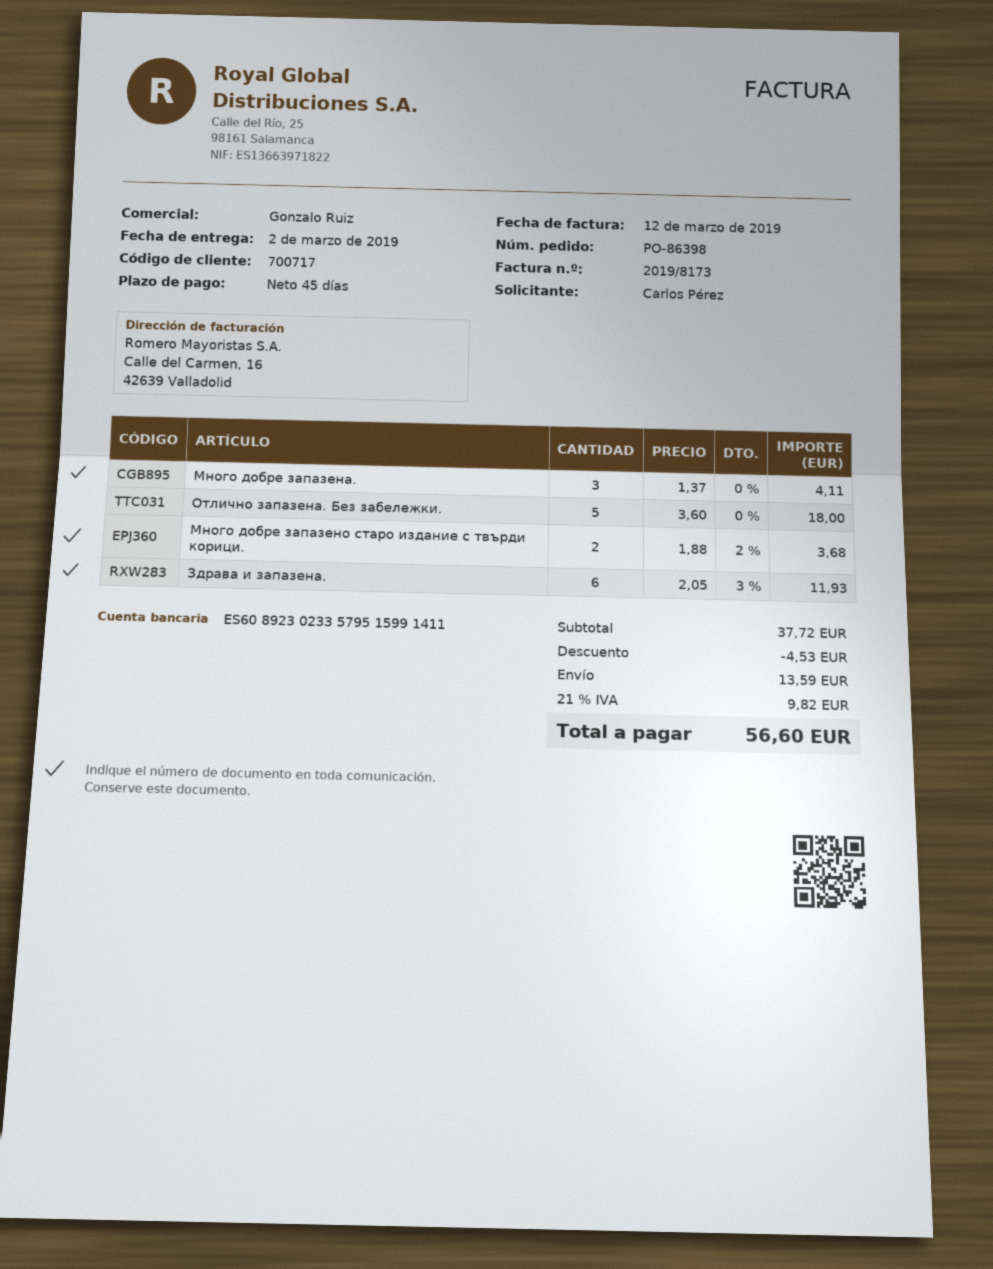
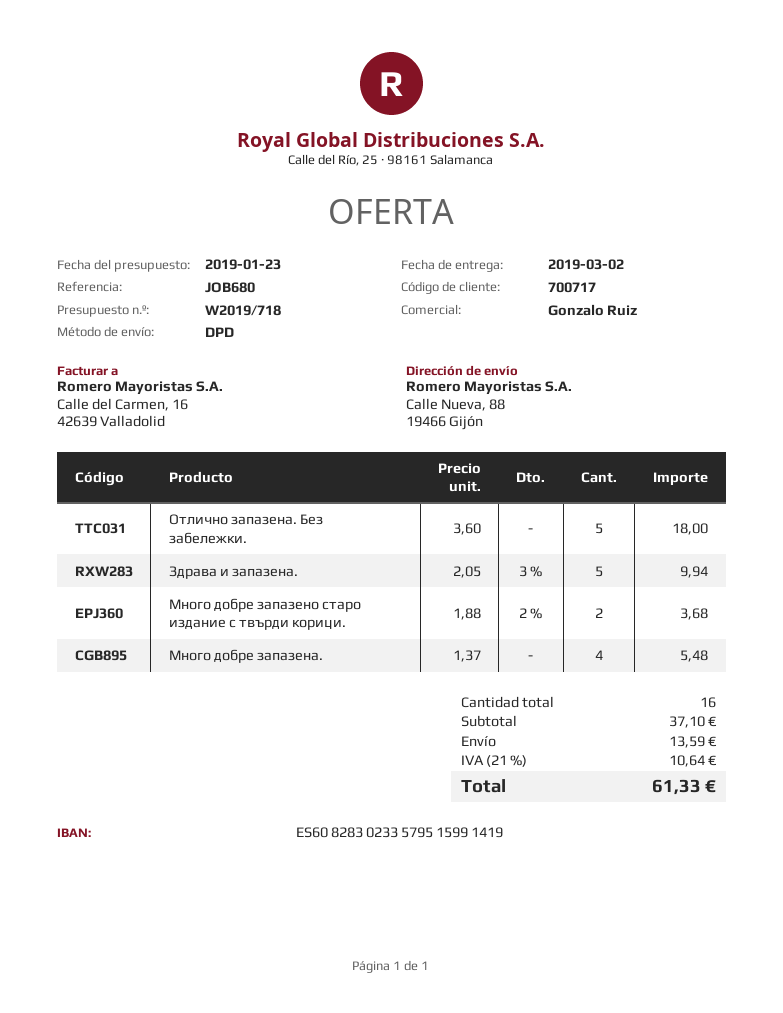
bank account: ES6089230233579515991411 -> ES6082830233579515991419
Много добре запазена.: 3 x 1.37 = 4.11 -> 4 x 1.37 = 5.48
Здрава и запазена.: 6 x 2.05 - 3% = 11.93 -> 5 x 2.05 - 3% = 9.94
subtotal: 37.72 -> 37.10
discount: 4.53 -> none
tax: 21% = 9.82 -> 21% = 10.64
total: 56.60 -> 61.33

